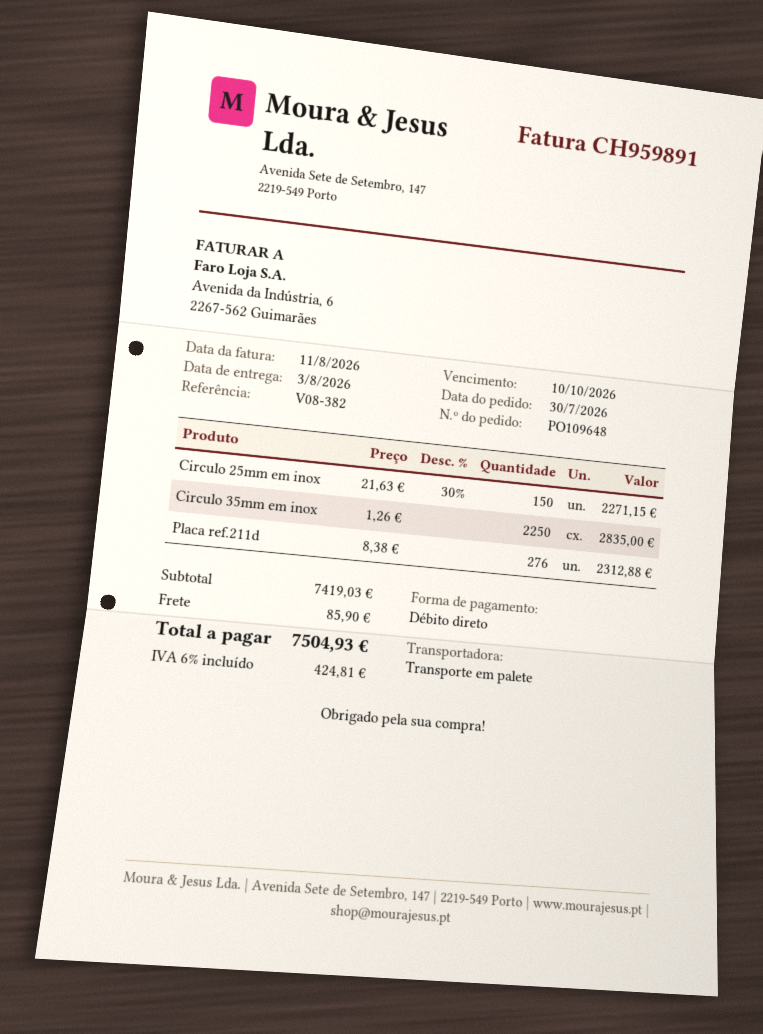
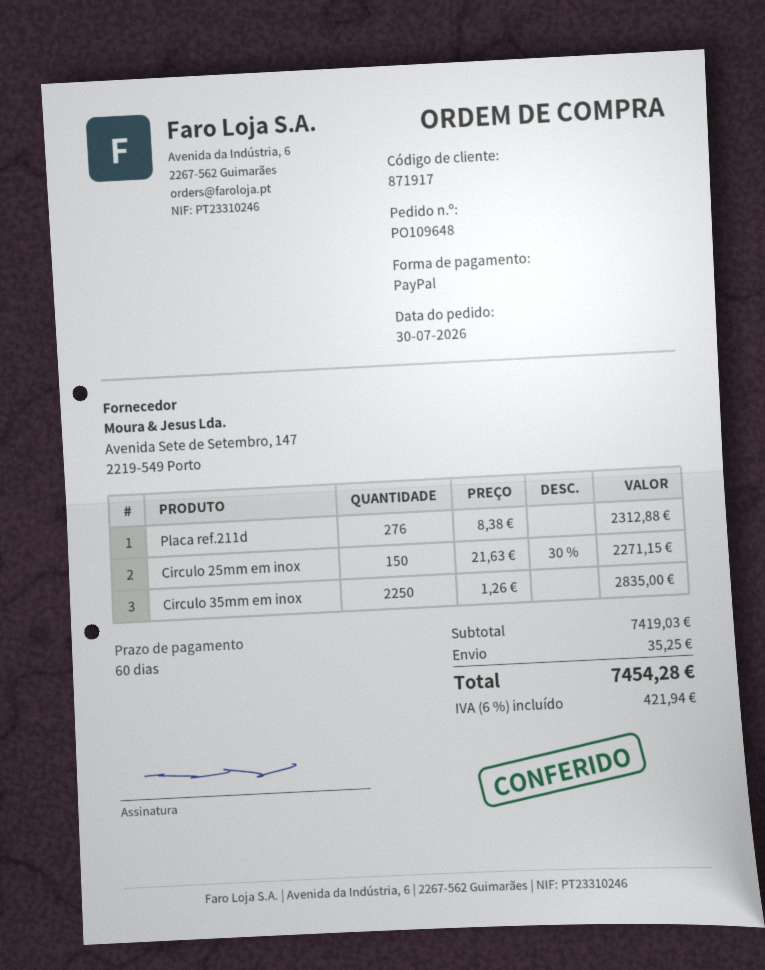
payment method: direct debit -> PayPal
shipping: 85.90 -> 35.25
tax: 6% = 424.81 -> 6% = 421.94
total: 7504.93 -> 7454.28

